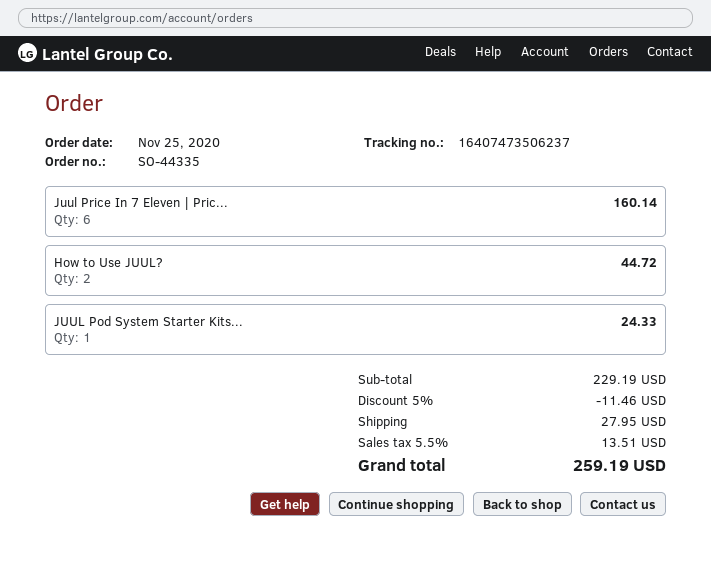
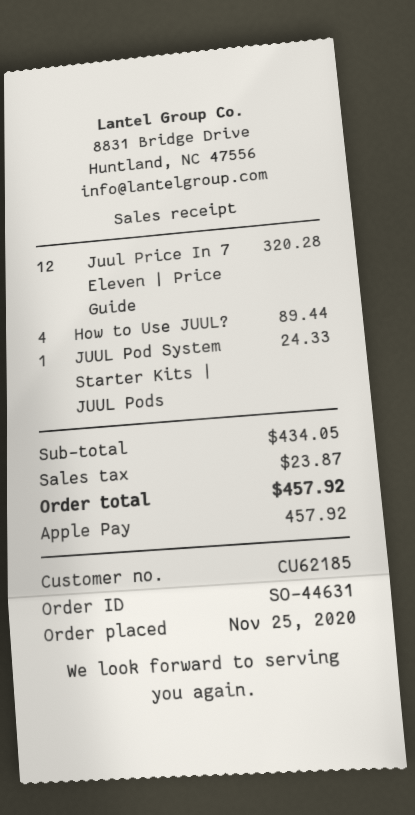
order number: SO-44335 -> SO-44631
Juul Price In 7 Eleven | Pric...: 6 for 160.14 -> 12 for 320.28
How to Use JUUL?: 2 for 44.72 -> 4 for 89.44
subtotal: 229.19 -> 434.05
discount: 5% = 11.46 -> none
shipping: 27.95 -> none
tax: 13.51 -> 23.87
total: 259.19 -> 457.92

